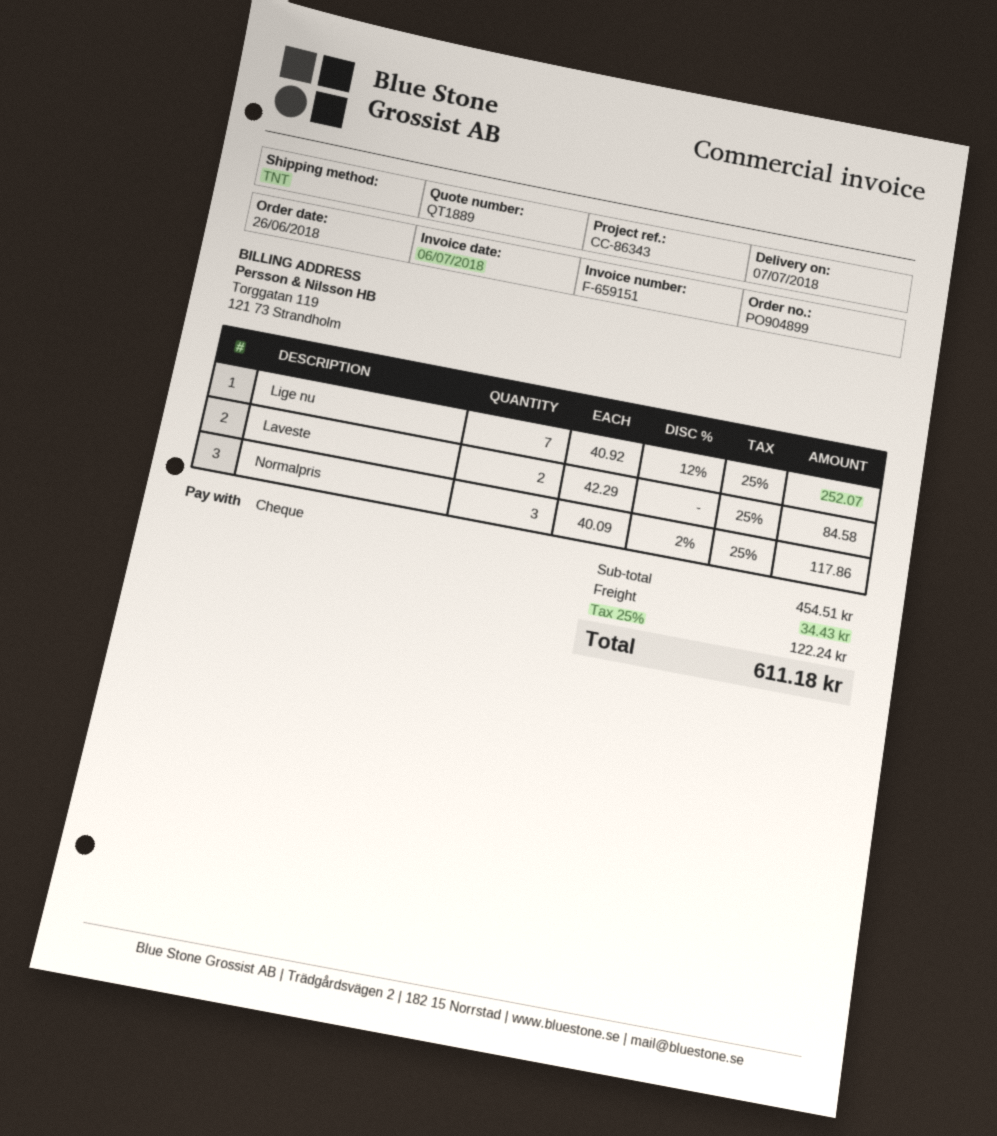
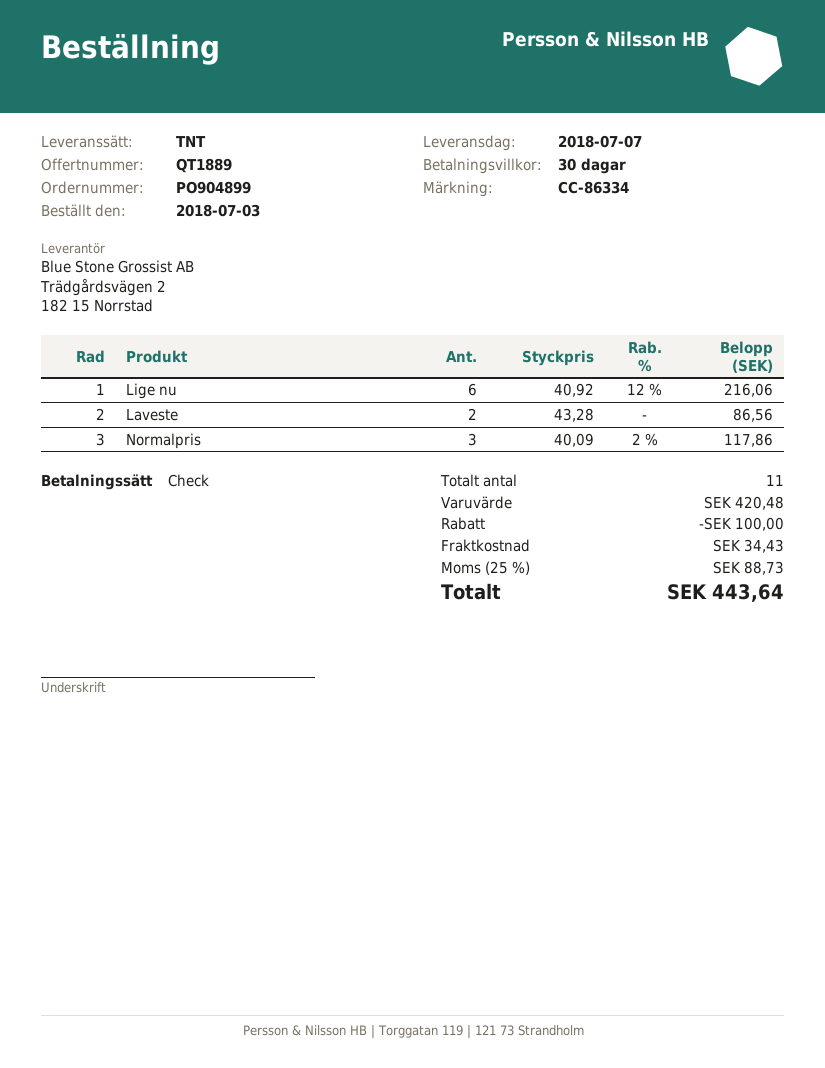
order date: 2018-06-26 -> 2018-07-03
reference: CC-86343 -> CC-86334
Lige nu: 7 x 40.92 - 12% = 252.07 -> 6 x 40.92 - 12% = 216.06
Laveste: 2 x 42.29 = 84.58 -> 2 x 43.28 = 86.56
subtotal: 454.51 -> 420.48
discount: none -> 100.00
tax: 25% = 122.24 -> 25% = 88.73
total: 611.18 -> 443.64

